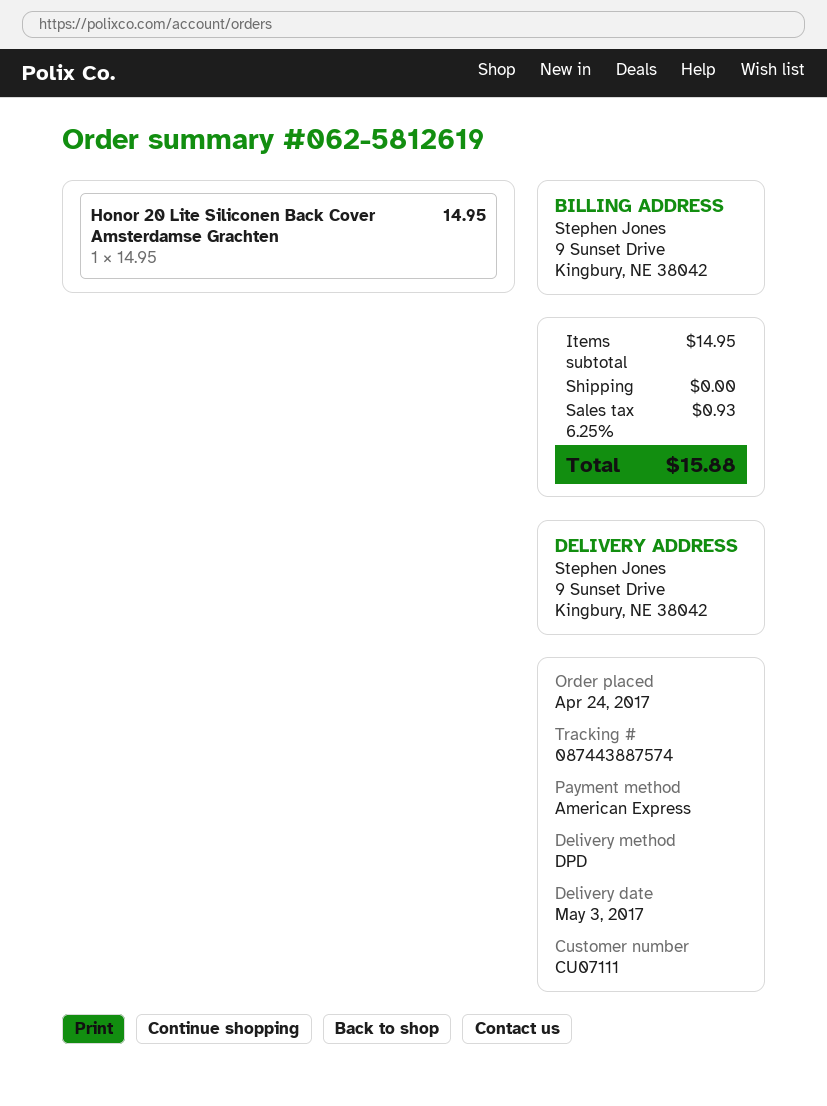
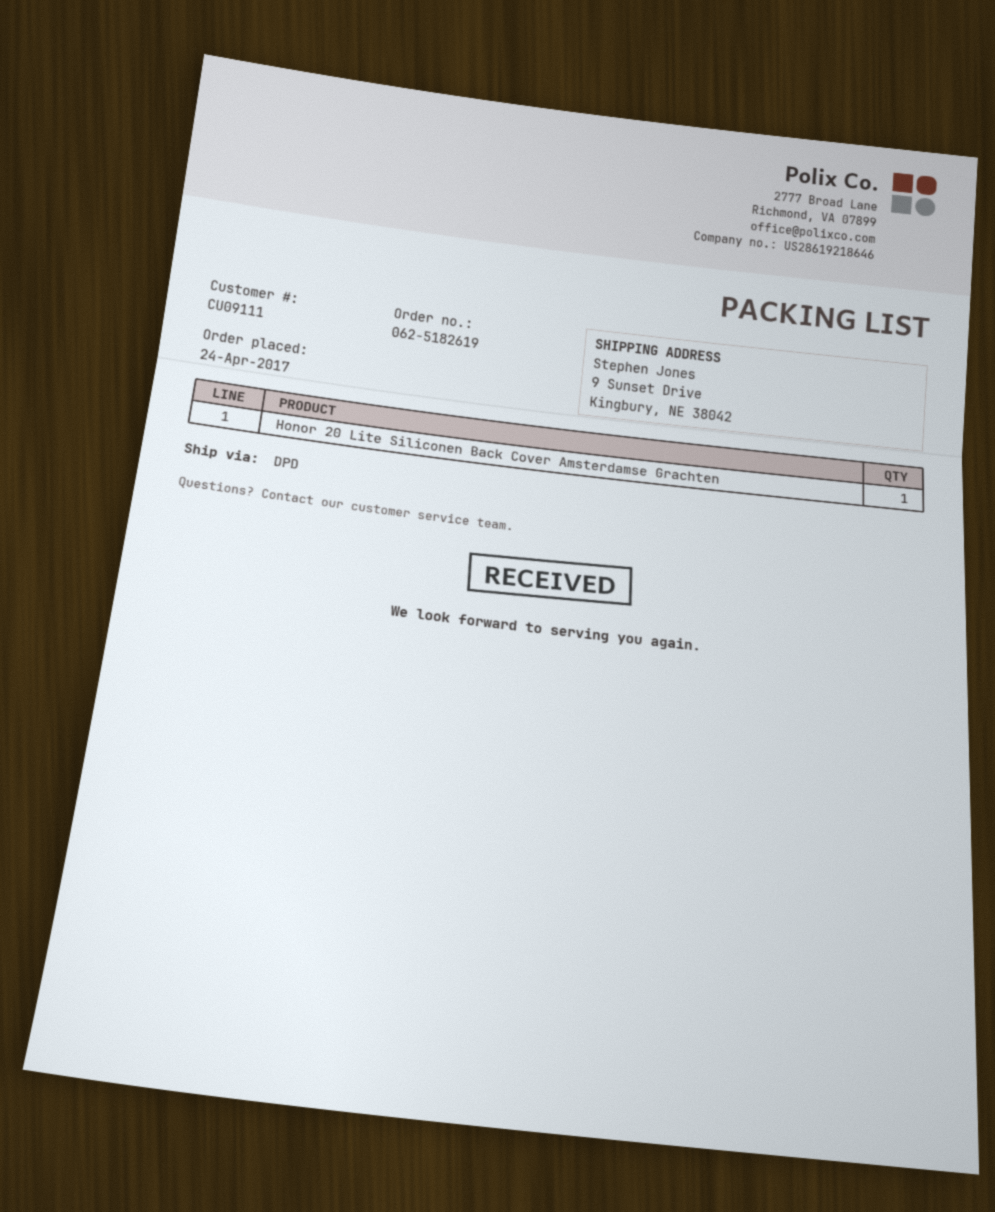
order number: 062-5812619 -> 062-5182619
customer number: CU07111 -> CU09111

